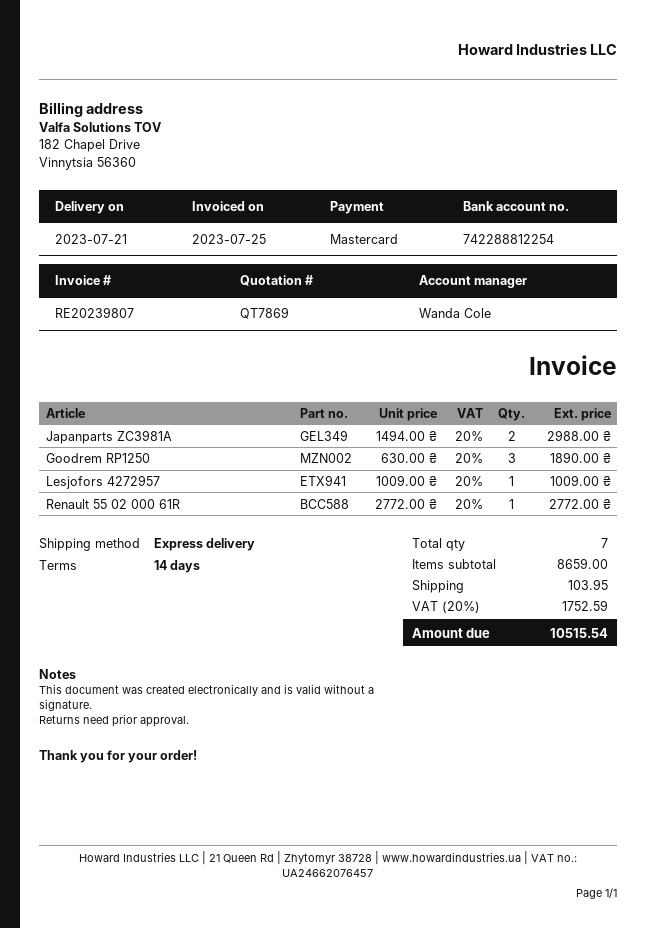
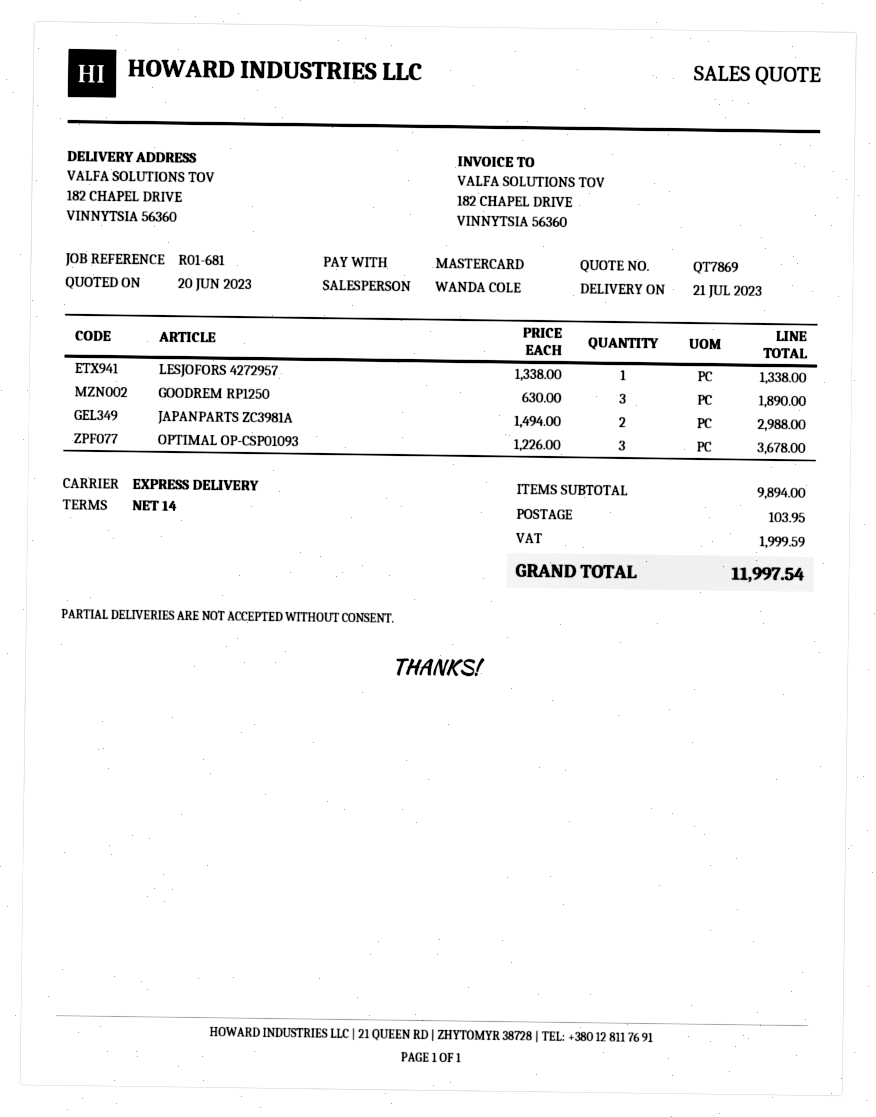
Lesjofors 4272957: 1 x 1009.00 = 1009.00 -> 1 x 1338.00 = 1338.00
Renault 55 02 000 61R: 1 x 2772.00 = 2772.00 -> none
OPTIMAL OP-CSP01093: none -> 3 x 1226.00 = 3678.00
subtotal: 8659.00 -> 9894.00
tax: 1752.59 -> 1999.59
total: 10515.54 -> 11997.54

